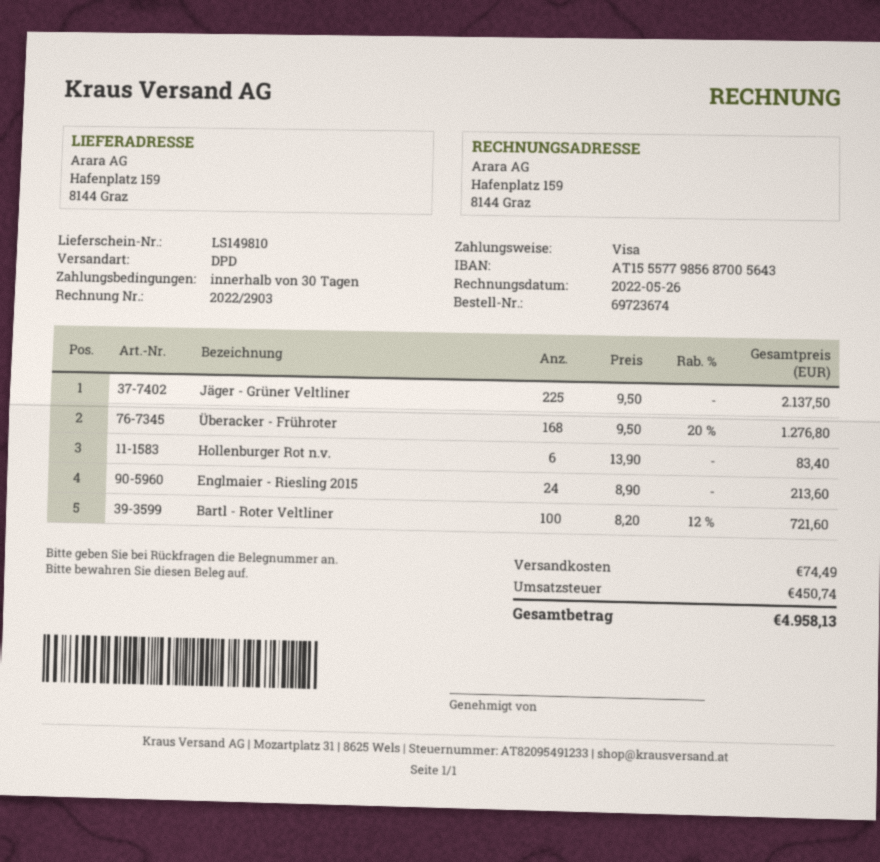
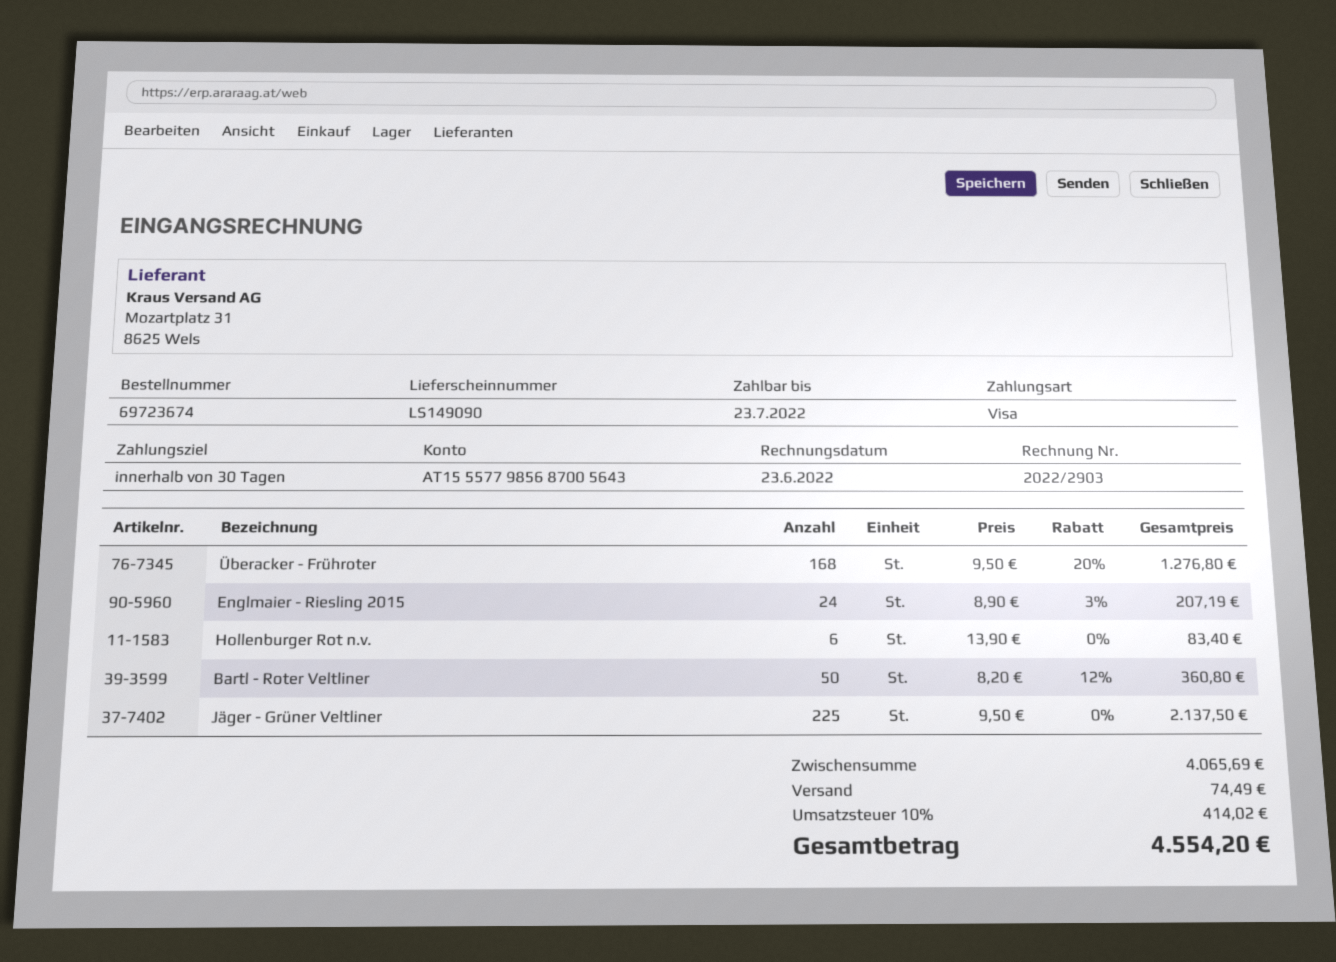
delivery note number: LS149810 -> LS149090
invoice date: 2022-05-26 -> 2022-06-23
Englmaier - Riesling 2015: 24 x 8.90 = 213.60 -> 24 x 8.90 - 3% = 207.19
Bartl - Roter Veltliner: 100 x 8.20 - 12% = 721.60 -> 50 x 8.20 - 12% = 360.80
tax: 450.74 -> 414.02
total: 4958.13 -> 4554.20

